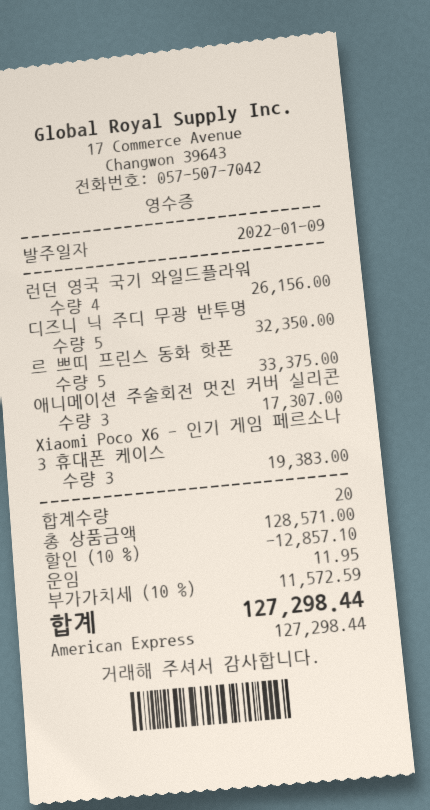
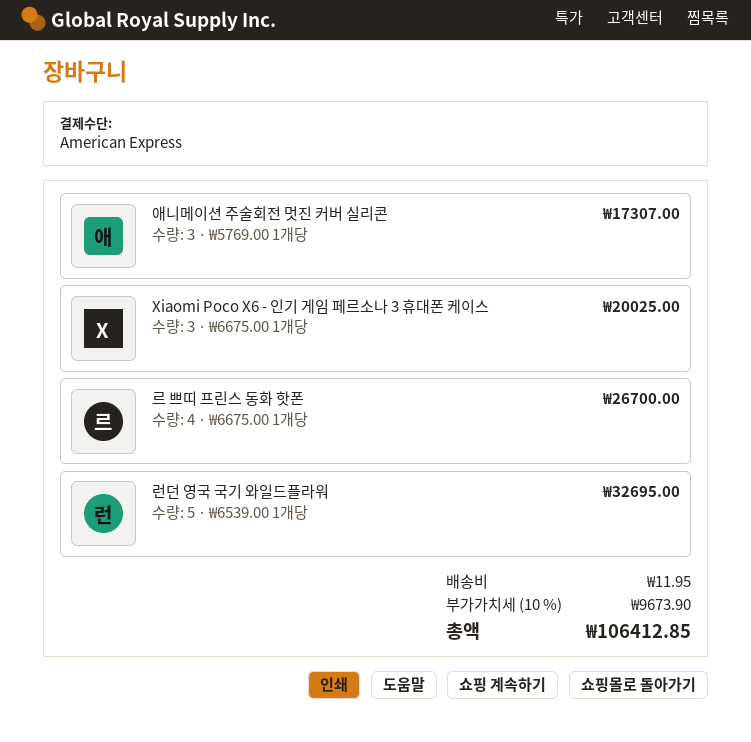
런던 영국 국기 와일드플라워: 4 for 26156.00 -> 5 for 32695.00
디즈니 닉 주디 무광 반투명: 5 for 32350.00 -> none
르 쁘띠 프린스 동화 핫폰: 5 for 33375.00 -> 4 for 26700.00
Xiaomi Poco X6 - 인기 게임 페르소나 3 휴대폰 케이스: 3 for 19383.00 -> 3 for 20025.00
discount: 10% = 12857.10 -> none
tax: 10% = 11572.59 -> 10% = 9673.90
total: 127298.44 -> 106412.85

